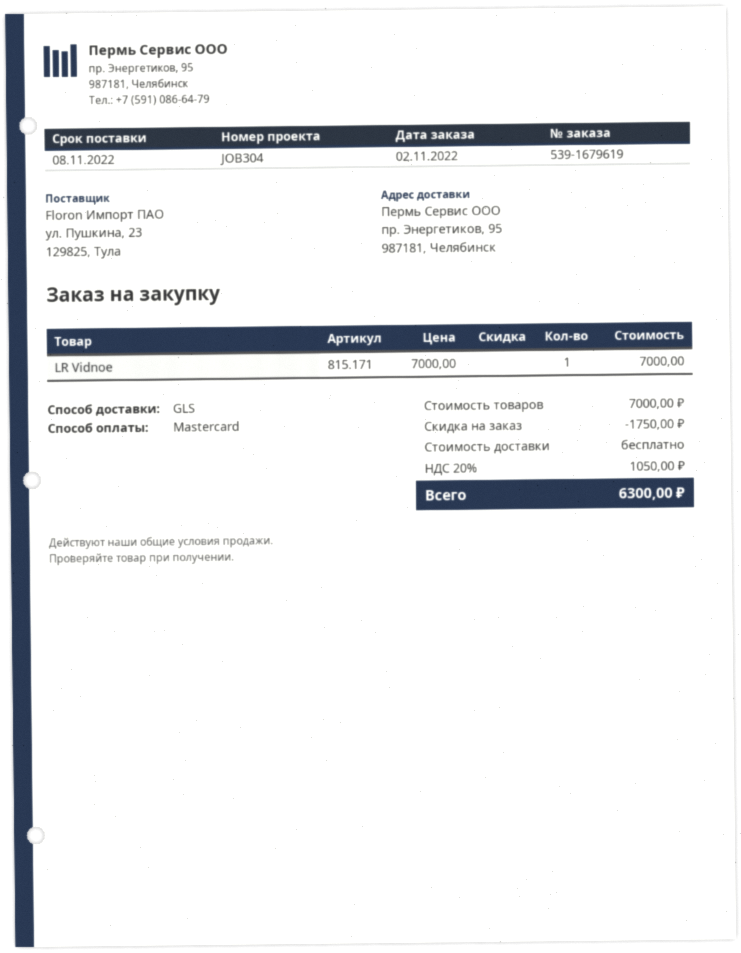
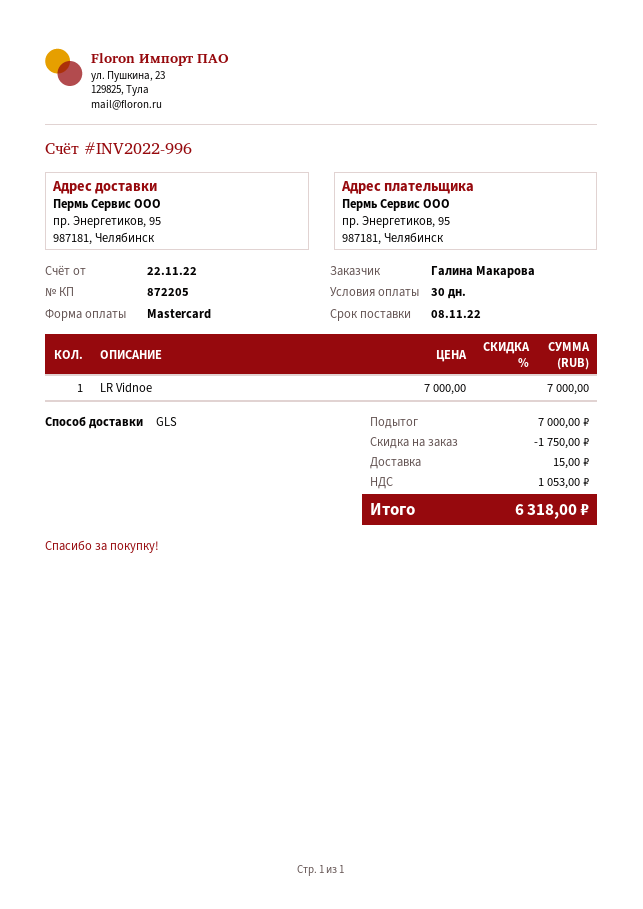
shipping: 0.00 -> 15.00
tax: 1050.00 -> 1053.00
total: 6300.00 -> 6318.00

